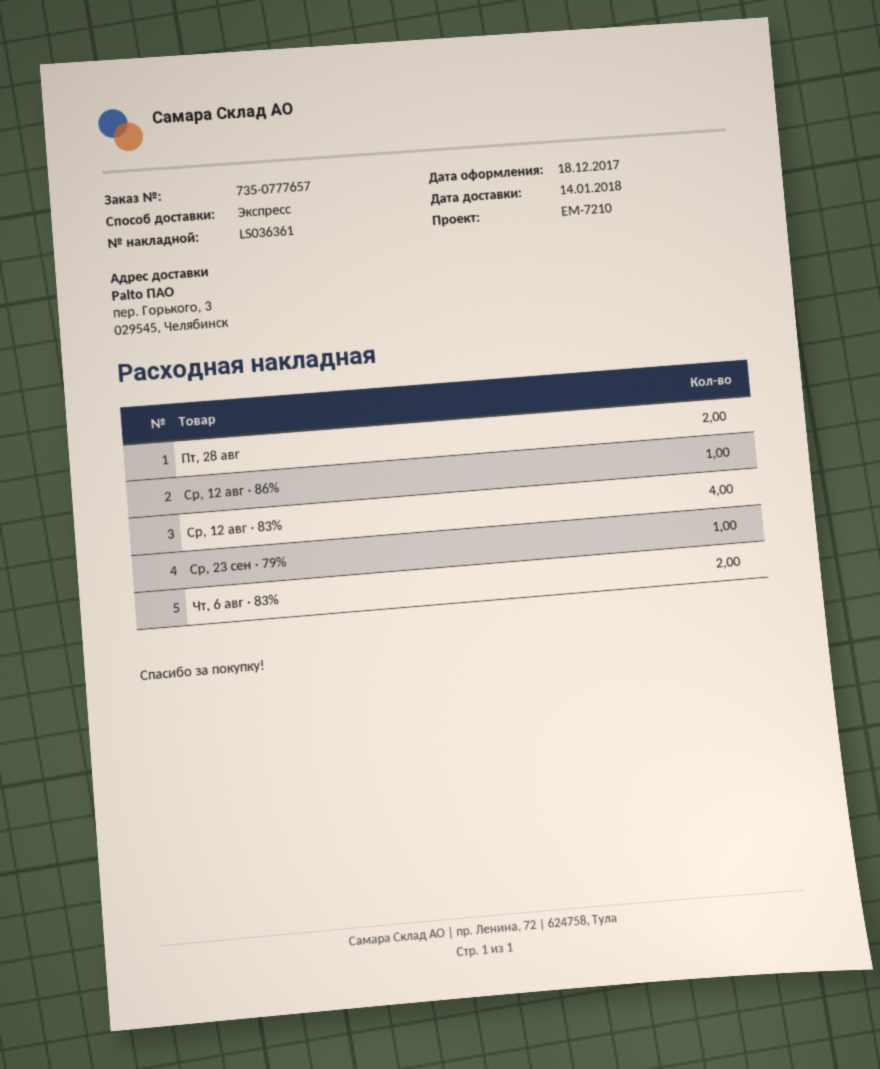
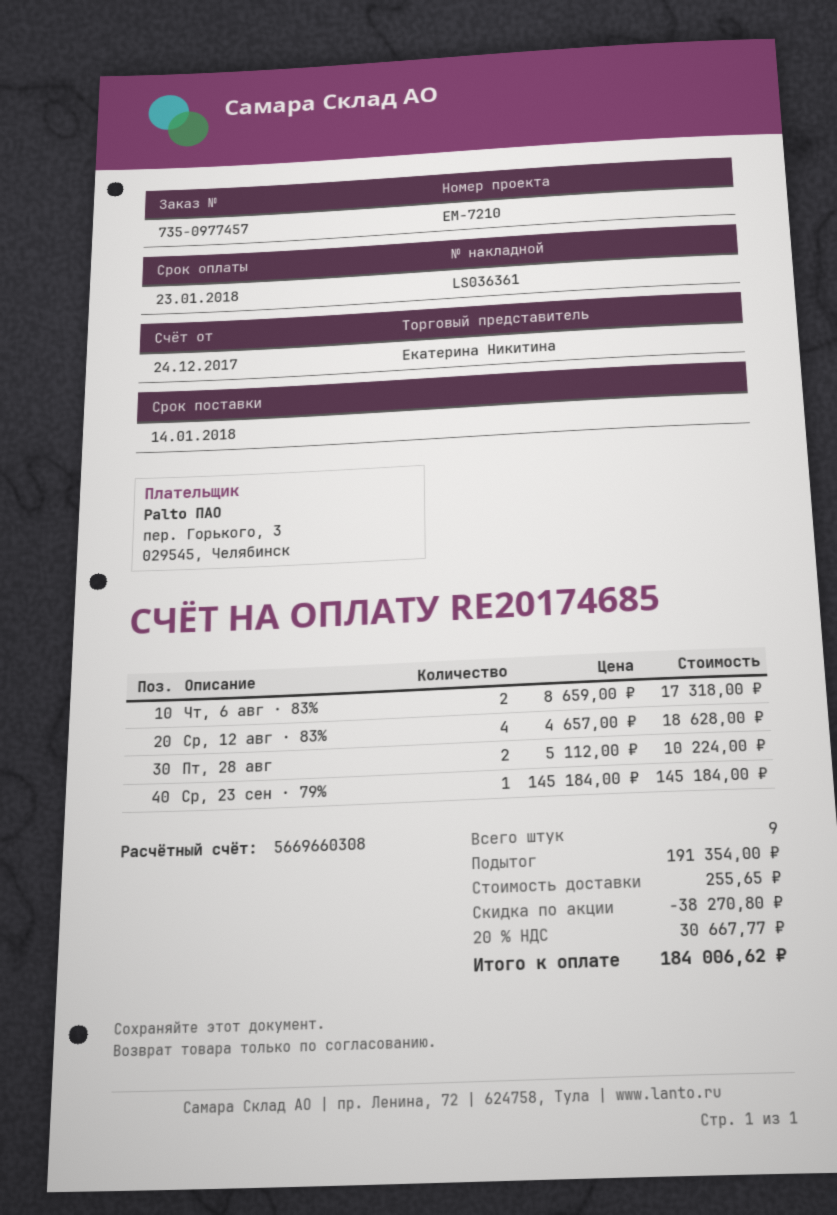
order number: 735-0777657 -> 735-0977457
Ср, 12 авг · 86%: 1 -> none

